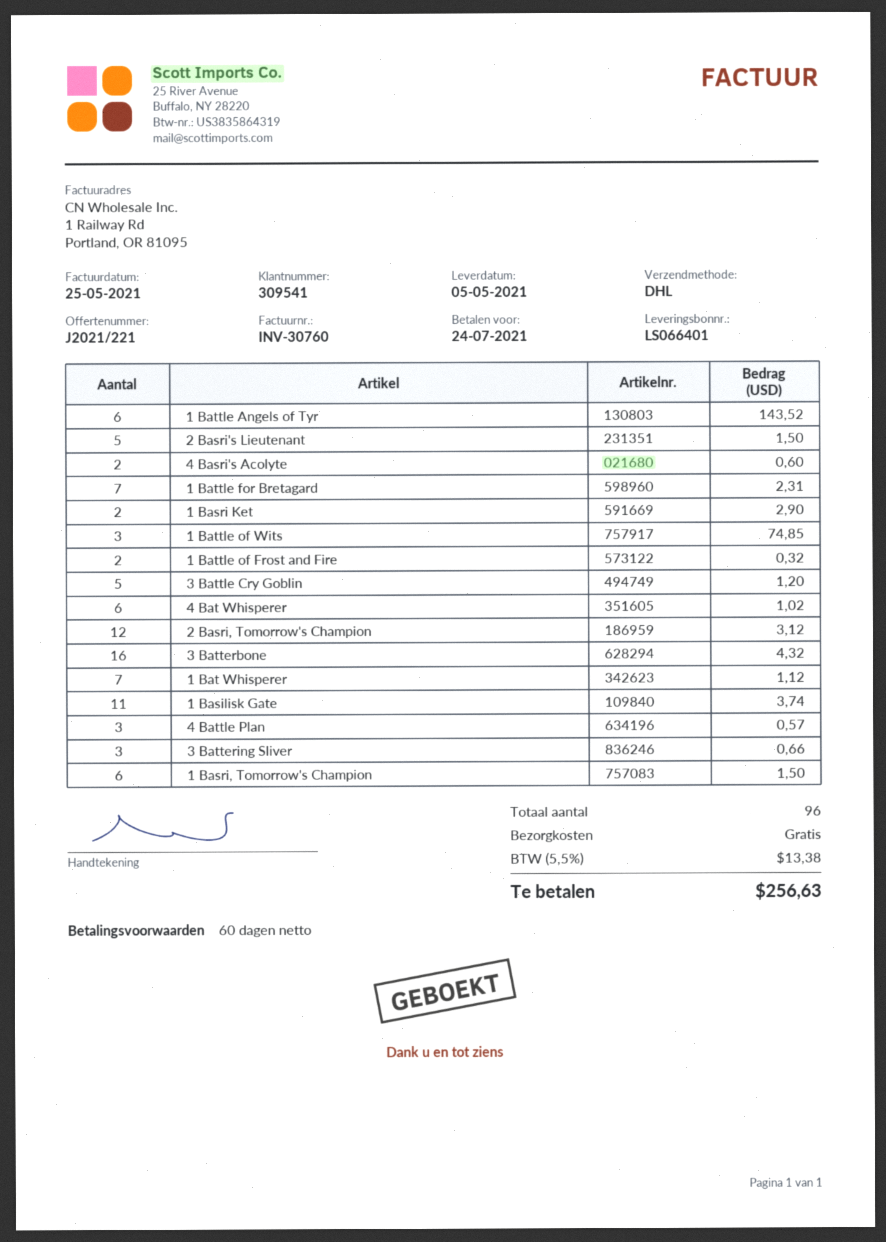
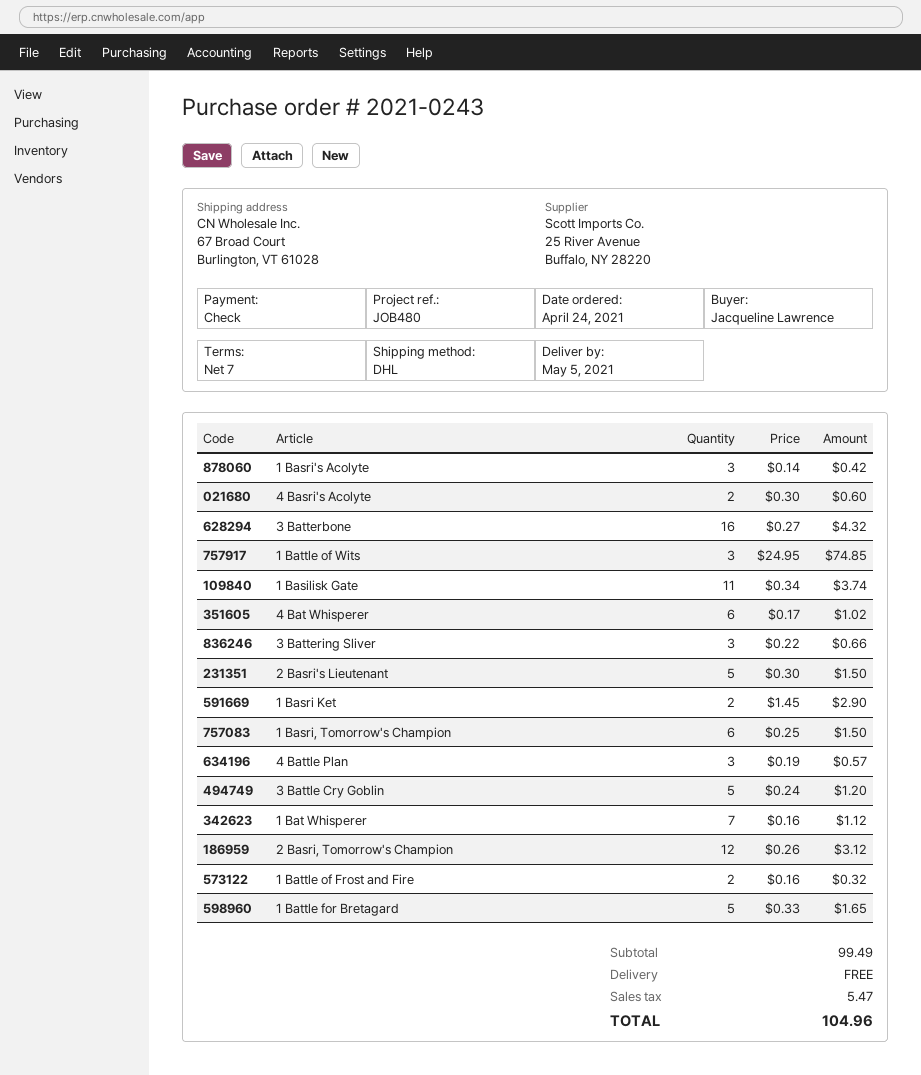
payment terms: 60 days -> 7 days
1 Battle Angels of Tyr: 6 for 143.52 -> none
1 Battle for Bretagard: 7 for 2.31 -> 5 for 1.65
1 Basri's Acolyte: none -> 3 for 0.42
tax: 13.38 -> 5.47
total: 256.63 -> 104.96

